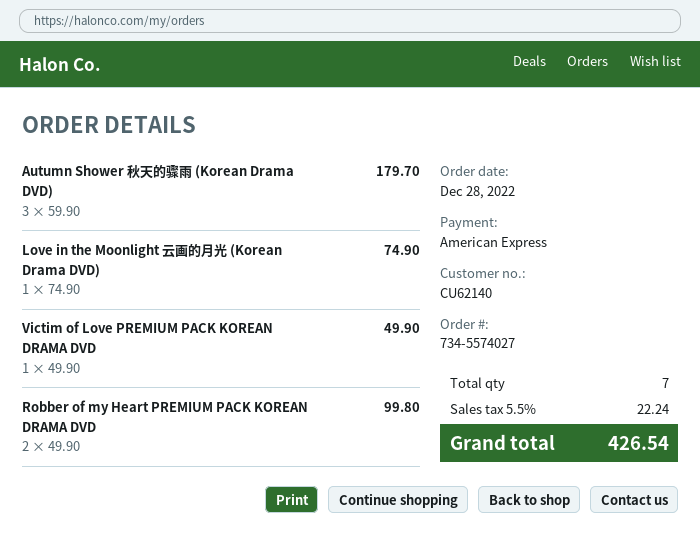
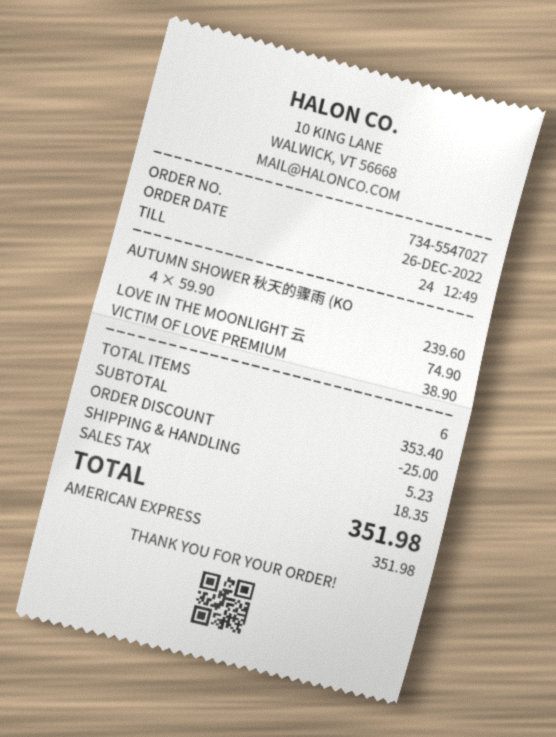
order number: 734-5574027 -> 734-5547027
order date: 2022-12-28 -> 2022-12-26
Autumn Shower 秋天的骤雨 (Korean Drama DVD): 3 x 59.90 = 179.70 -> 4 x 59.90 = 239.60
Victim of Love PREMIUM PACK KOREAN DRAMA DVD: 1 x 49.90 = 49.90 -> 1 x 38.90 = 38.90
Robber of my Heart PREMIUM PACK KOREAN DRAMA DVD: 2 x 49.90 = 99.80 -> none
total quantity: 7 -> 6
discount: none -> 25.00
shipping: none -> 5.23
tax: 22.24 -> 18.35
total: 426.54 -> 351.98

